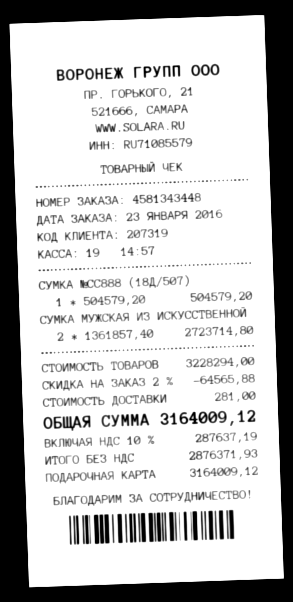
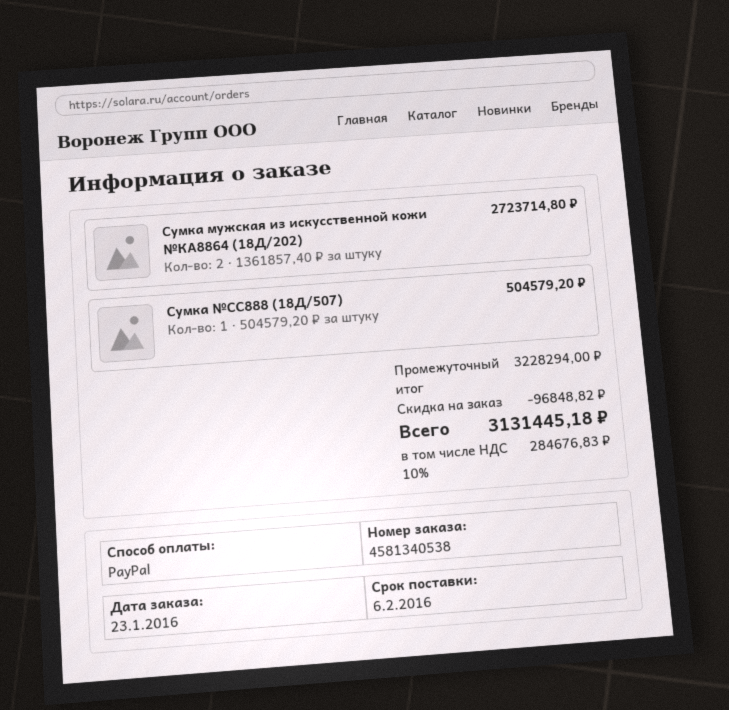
order number: 4581343448 -> 4581340538
payment method: gift card -> PayPal
discount: 64565.88 -> 96848.82
shipping: 281.00 -> none
tax: 10% = 287637.19 -> 10% = 284676.83
total: 3164009.12 -> 3131445.18

